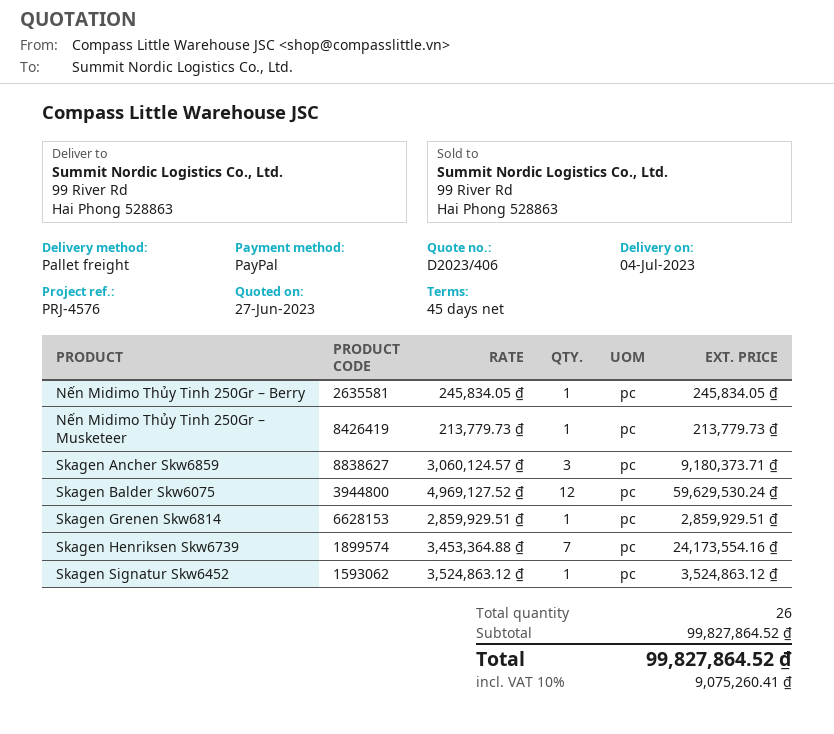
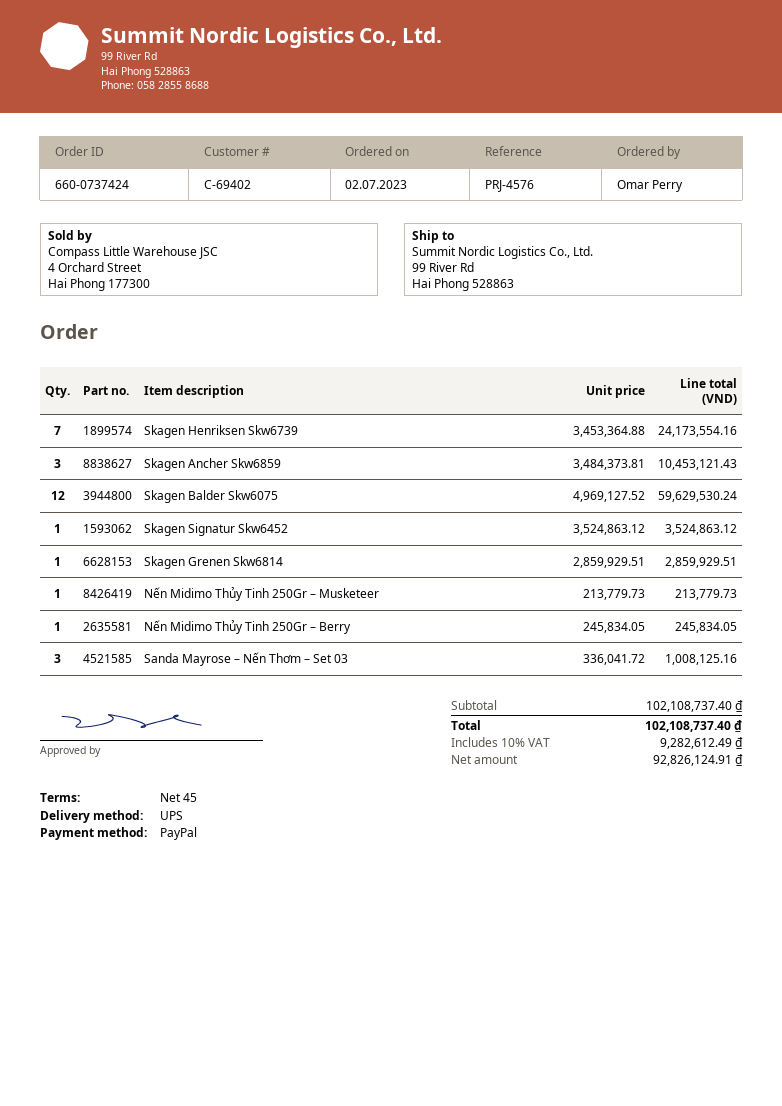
shipping method: pallet freight -> UPS
Skagen Ancher Skw6859: 3 x 3060124.57 = 9180373.71 -> 3 x 3484373.81 = 10453121.43
Sanda Mayrose – Nến Thơm – Set 03: none -> 3 x 336041.72 = 1008125.16
subtotal: 99827864.52 -> 102108737.40
tax: 10% = 9075260.41 -> 10% = 9282612.49
total: 99827864.52 -> 102108737.40

